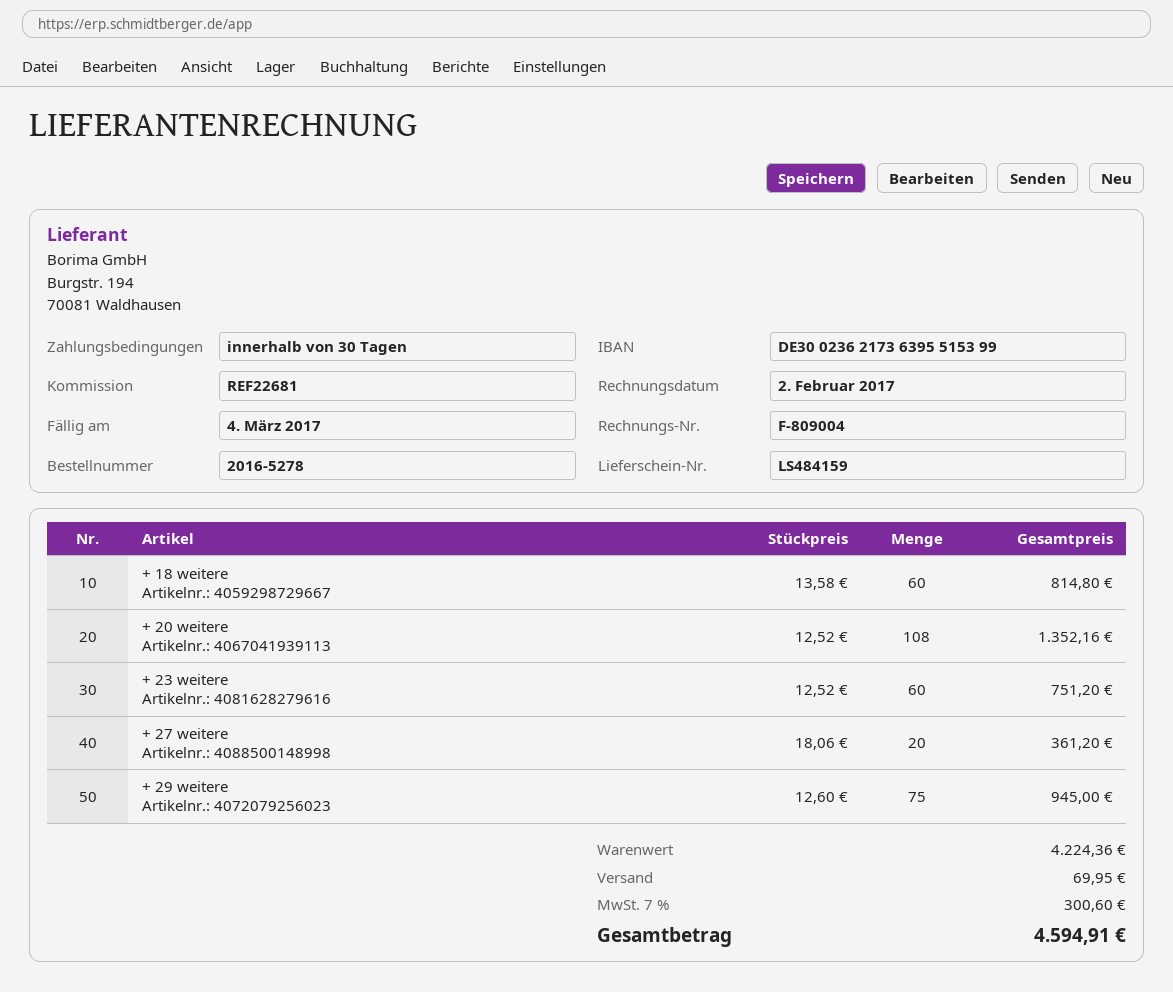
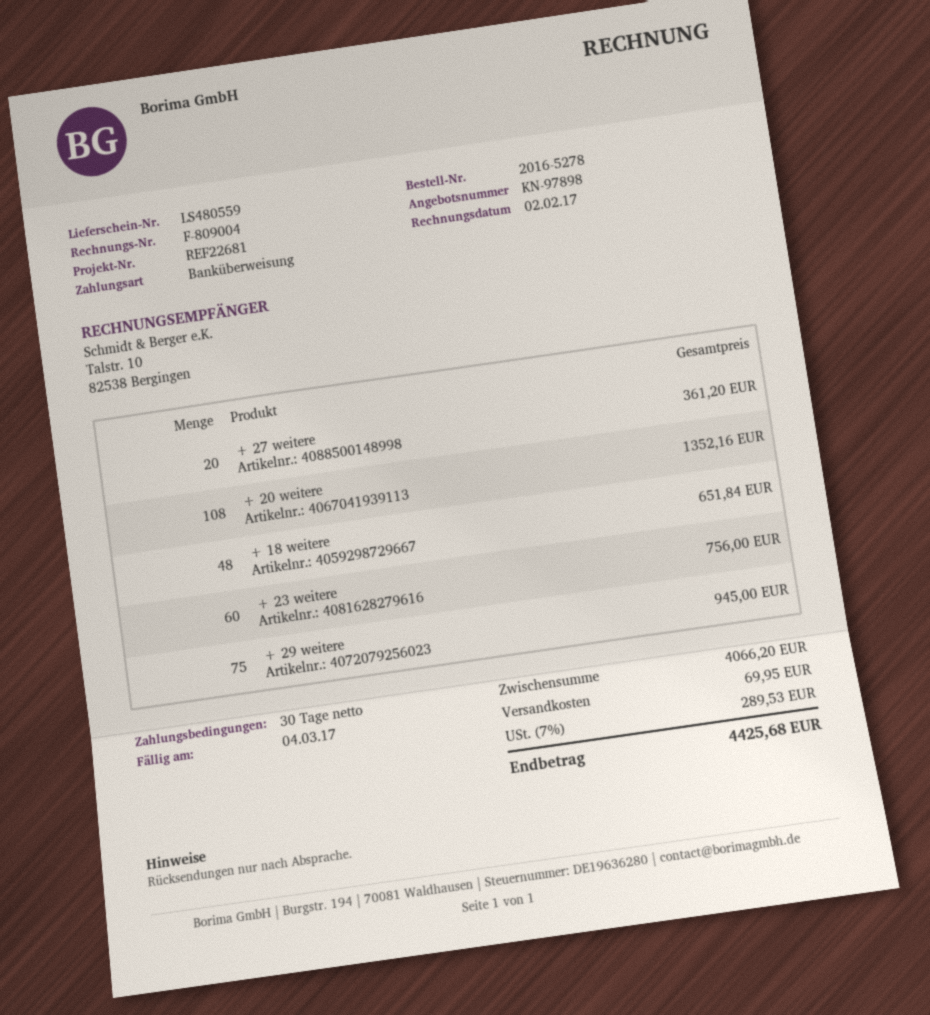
delivery note number: LS484159 -> LS480559
+ 18 weitere: 60 for 814.80 -> 48 for 651.84
+ 23 weitere: 60 for 751.20 -> 60 for 756.00
subtotal: 4224.36 -> 4066.20
tax: 7% = 300.60 -> 7% = 289.53
total: 4594.91 -> 4425.68

